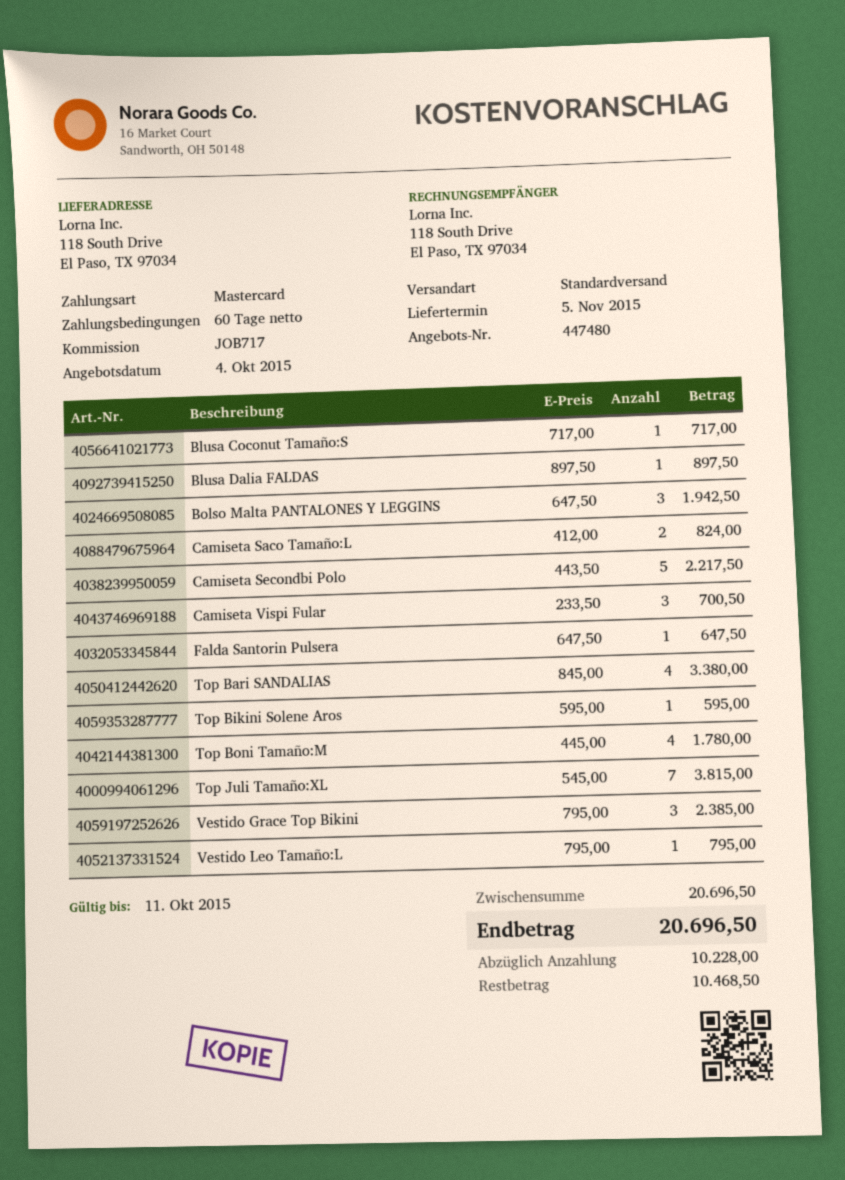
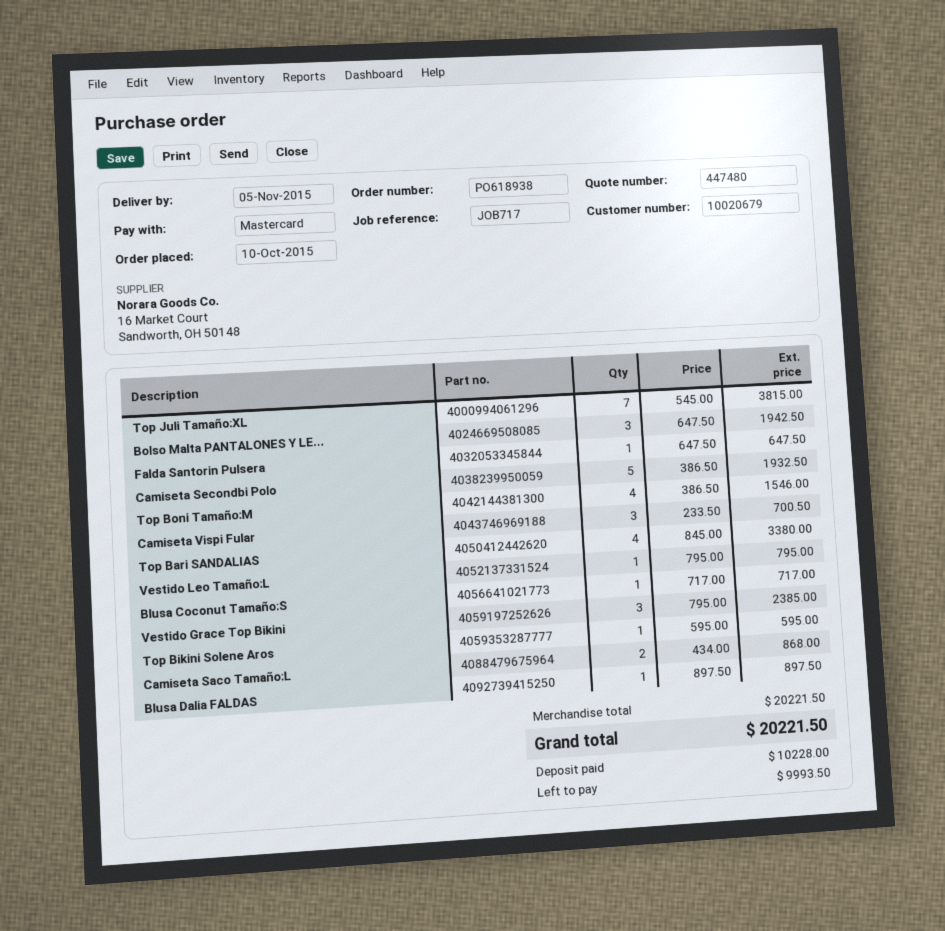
Camiseta Saco Tamaño:L: 2 x 412.00 = 824.00 -> 2 x 434.00 = 868.00
Camiseta Secondbi Polo: 5 x 443.50 = 2217.50 -> 5 x 386.50 = 1932.50
Top Boni Tamaño:M: 4 x 445.00 = 1780.00 -> 4 x 386.50 = 1546.00
subtotal: 20696.50 -> 20221.50
total: 20696.50 -> 20221.50
balance: 10468.50 -> 9993.50

